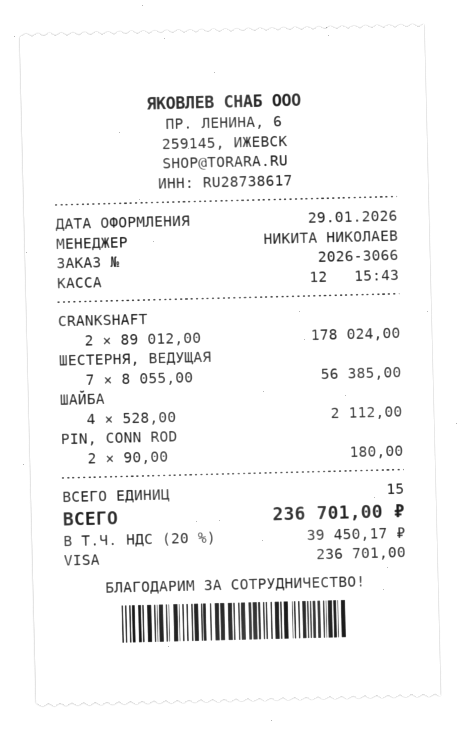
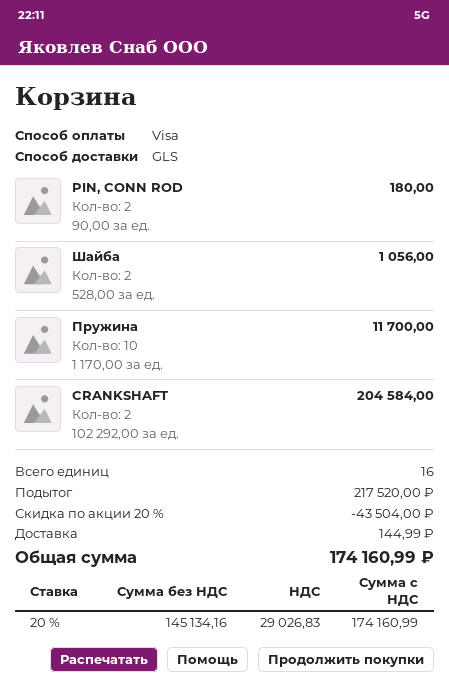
CRANKSHAFT: 2 x 89012.00 = 178024.00 -> 2 x 102292.00 = 204584.00
ШЕСТЕРНЯ, ВЕДУЩАЯ: 7 x 8055.00 = 56385.00 -> none
ШАЙБА: 4 x 528.00 = 2112.00 -> 2 x 528.00 = 1056.00
Пружина: none -> 10 x 1170.00 = 11700.00
total quantity: 15 -> 16
discount: none -> 20% = 43504.00
shipping: none -> 144.99
tax: 20% = 39450.17 -> 20% = 29026.83
total: 236701.00 -> 174160.99

